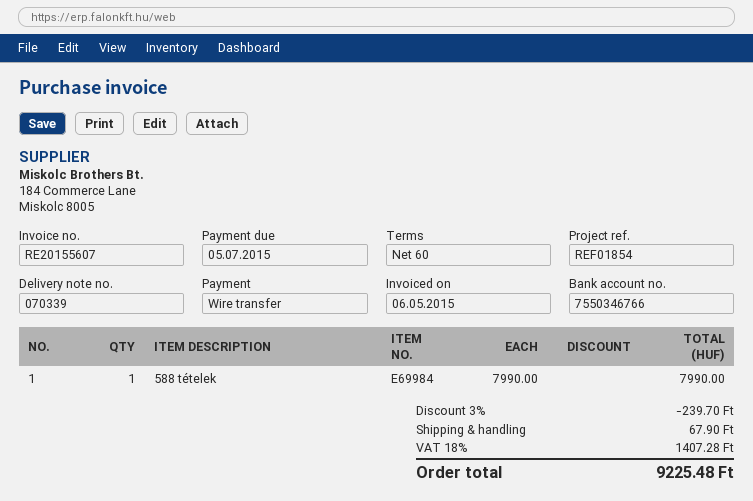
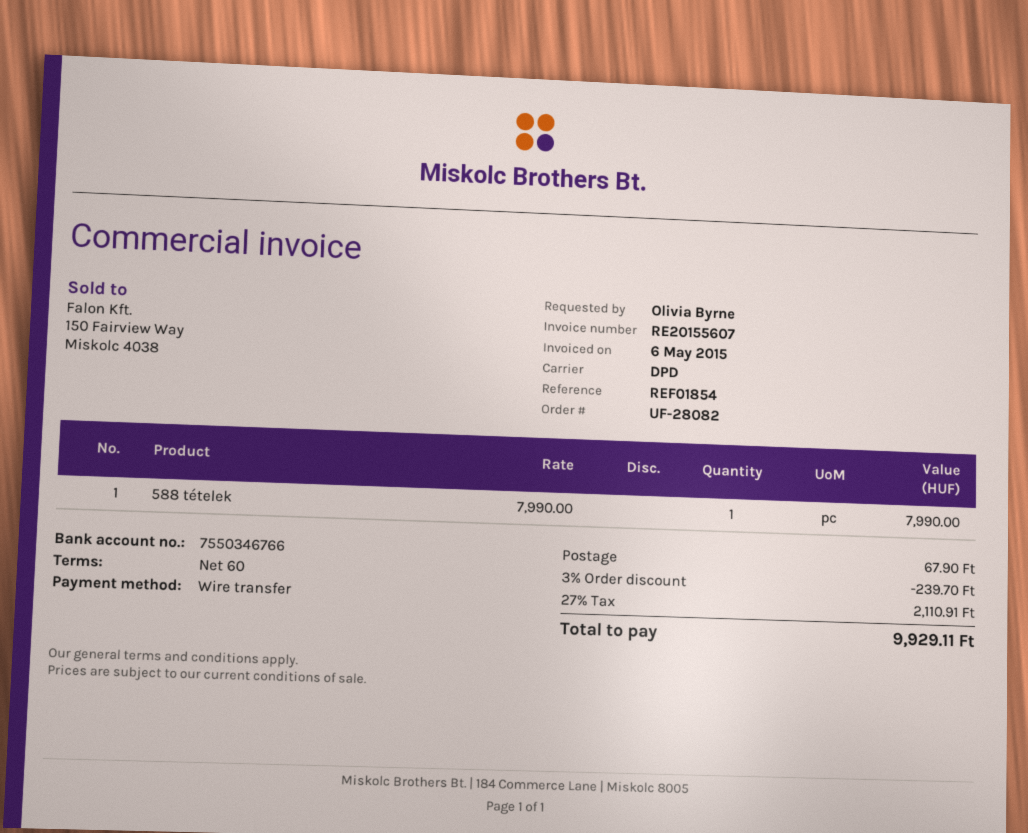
tax: 18% = 1407.28 -> 27% = 2110.91
total: 9225.48 -> 9929.11

